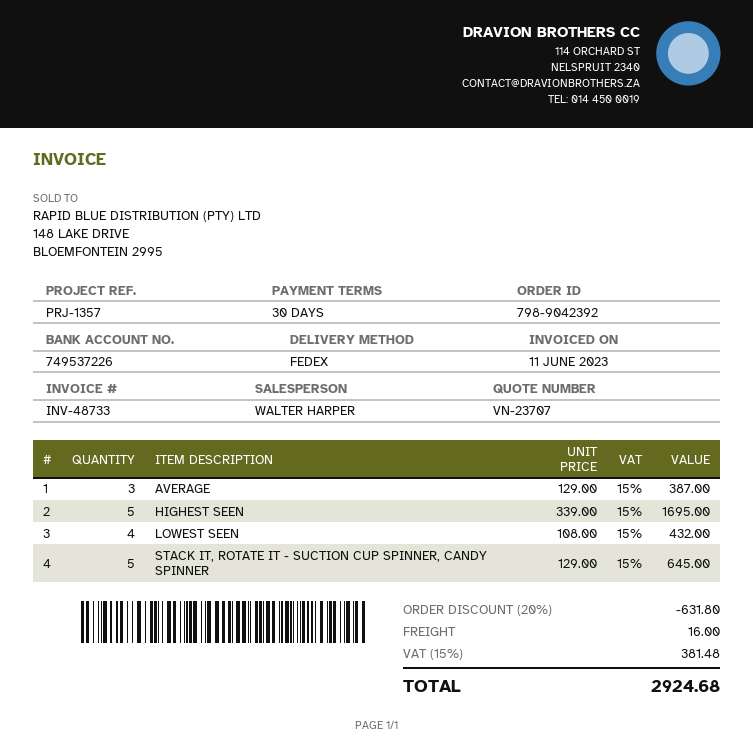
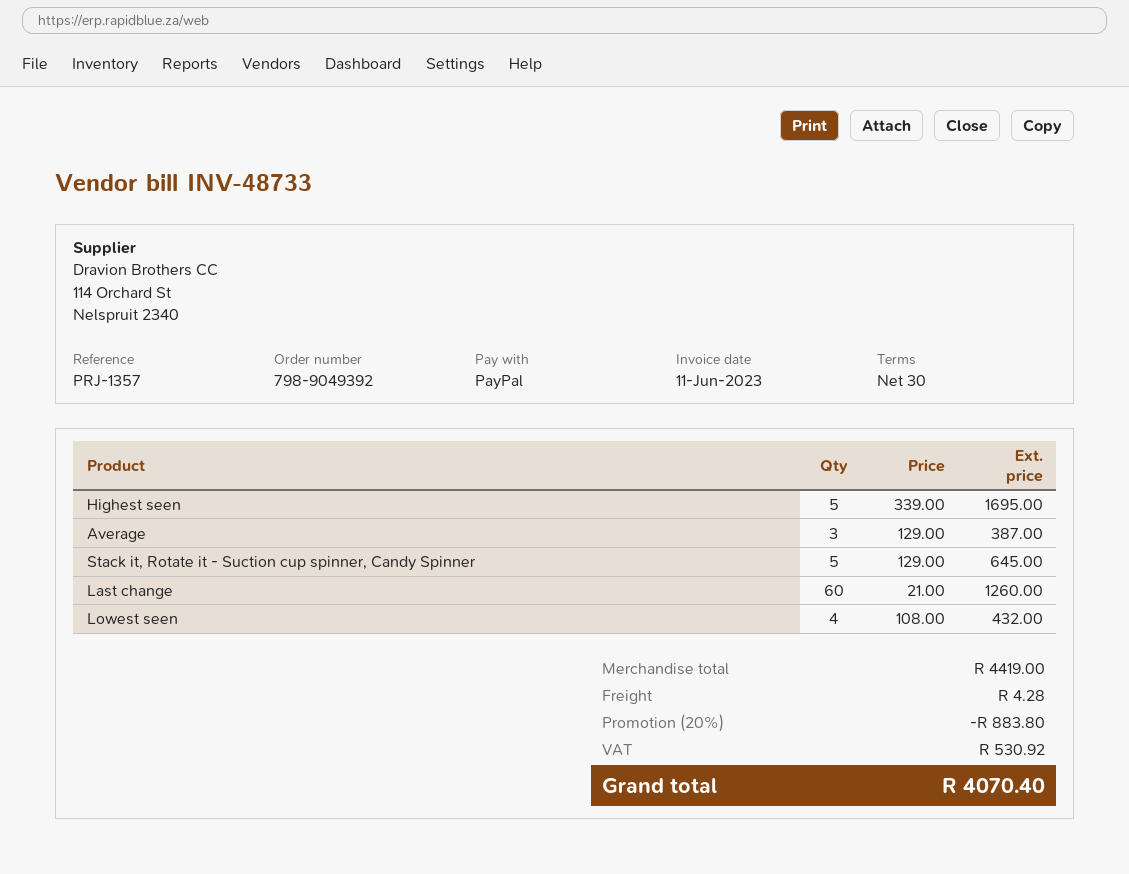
order number: 798-9042392 -> 798-9049392
Last change: none -> 60 x 21.00 = 1260.00
discount: 20% = 631.80 -> 20% = 883.80
shipping: 16.00 -> 4.28
tax: 381.48 -> 530.92
total: 2924.68 -> 4070.40

